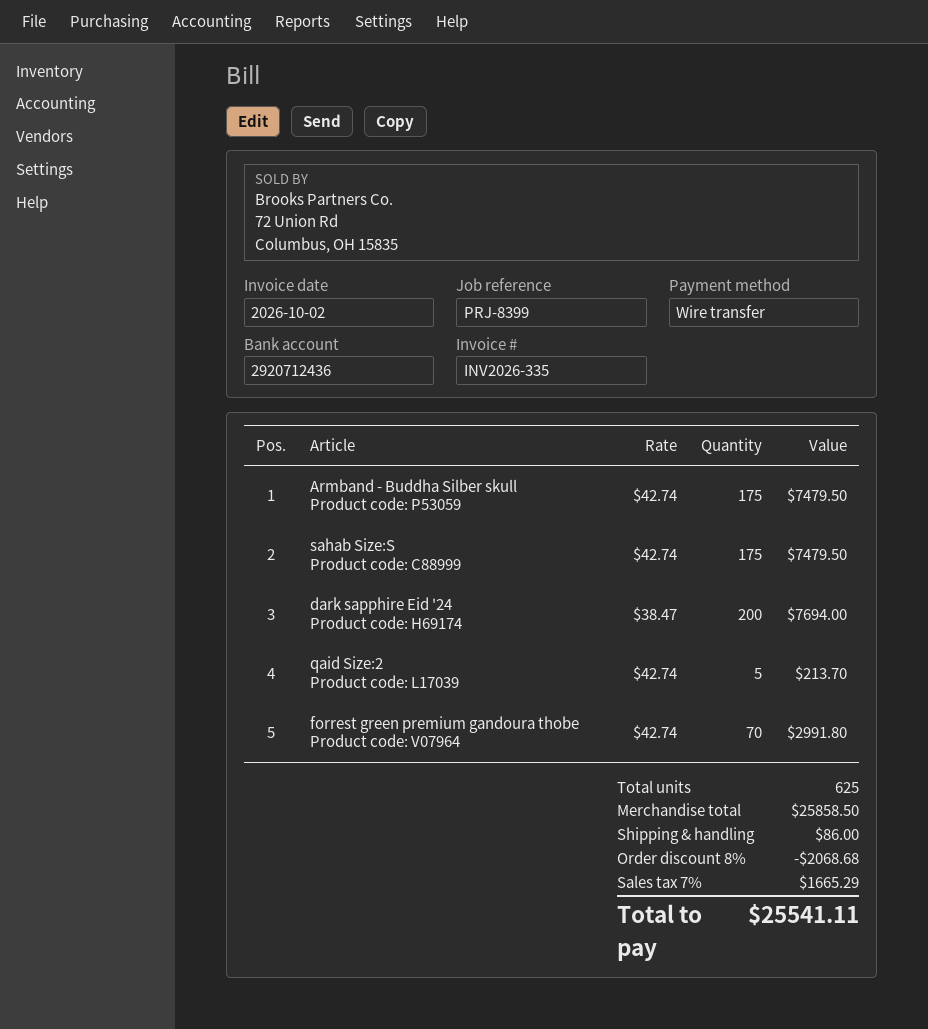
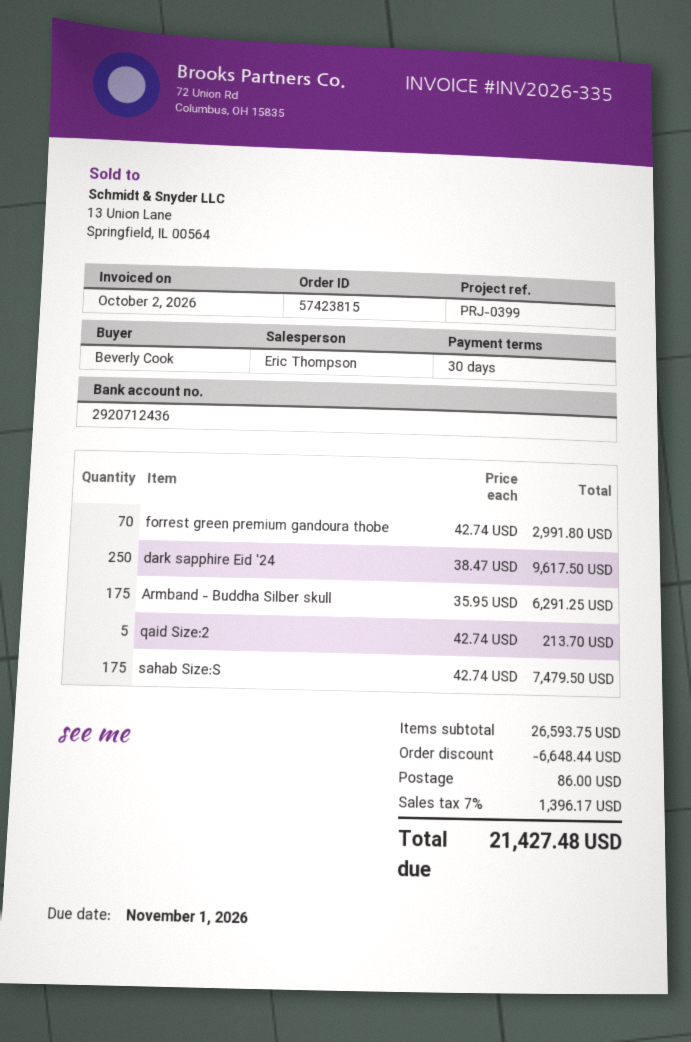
reference: PRJ-8399 -> PRJ-0399
Armband - Buddha Silber skull: 175 x 42.74 = 7479.50 -> 175 x 35.95 = 6291.25
dark sapphire Eid '24: 200 x 38.47 = 7694.00 -> 250 x 38.47 = 9617.50
subtotal: 25858.50 -> 26593.75
discount: 2068.68 -> 6648.44
tax: 7% = 1665.29 -> 7% = 1396.17
total: 25541.11 -> 21427.48

